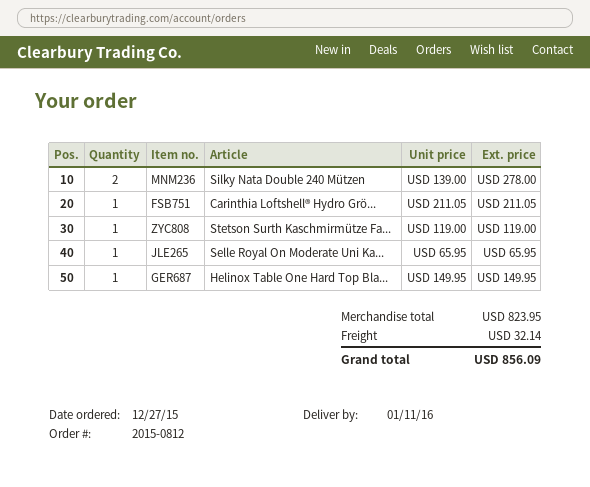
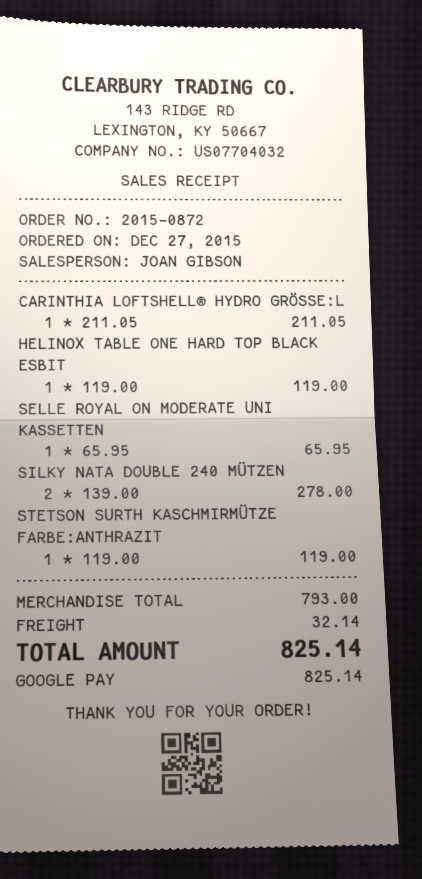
order number: 2015-0812 -> 2015-0872
Helinox Table One Hard Top Bla...: 1 x 149.95 = 149.95 -> 1 x 119.00 = 119.00
subtotal: 823.95 -> 793.00
total: 856.09 -> 825.14

